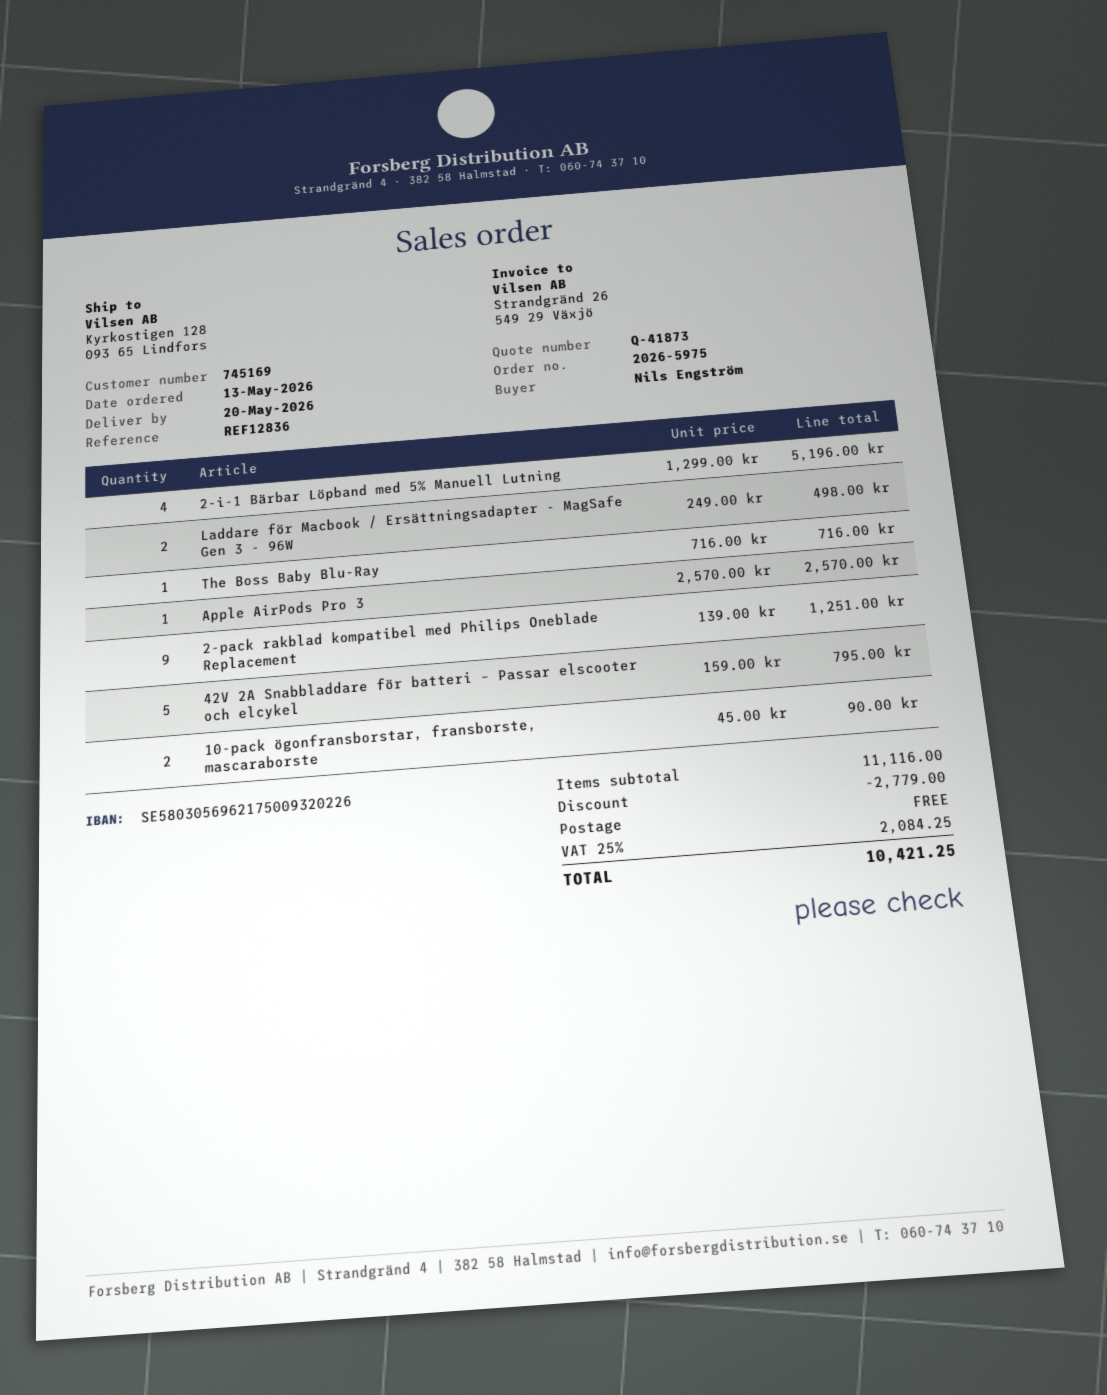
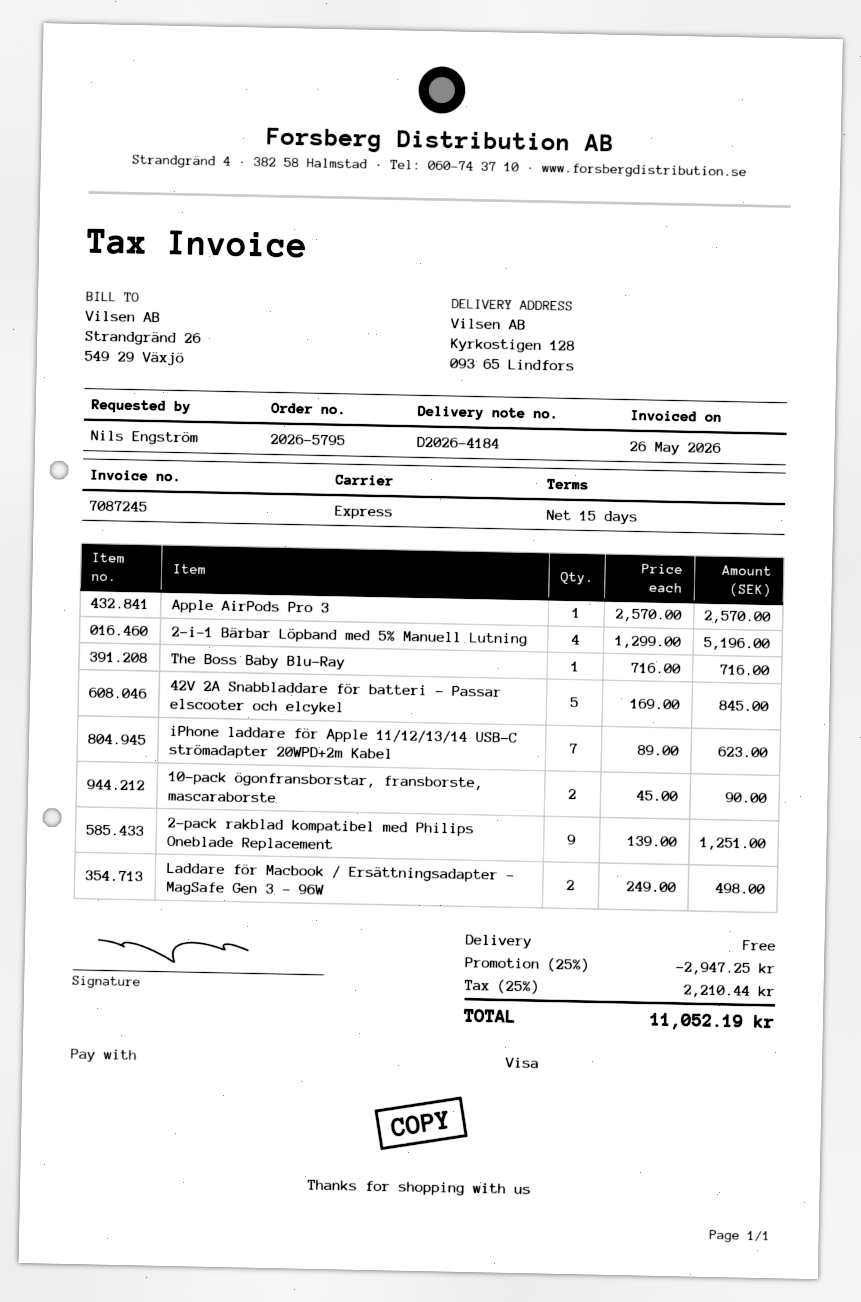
order number: 2026-5975 -> 2026-5795
42V 2A Snabbladdare för batteri – Passar elscooter och elcykel: 5 x 159.00 = 795.00 -> 5 x 169.00 = 845.00
iPhone laddare för Apple 11/12/13/14 USB-C strömadapter 20WPD+2m Kabel: none -> 7 x 89.00 = 623.00
discount: 2779.00 -> 2947.25
tax: 25% = 2084.25 -> 25% = 2210.44
total: 10421.25 -> 11052.19

